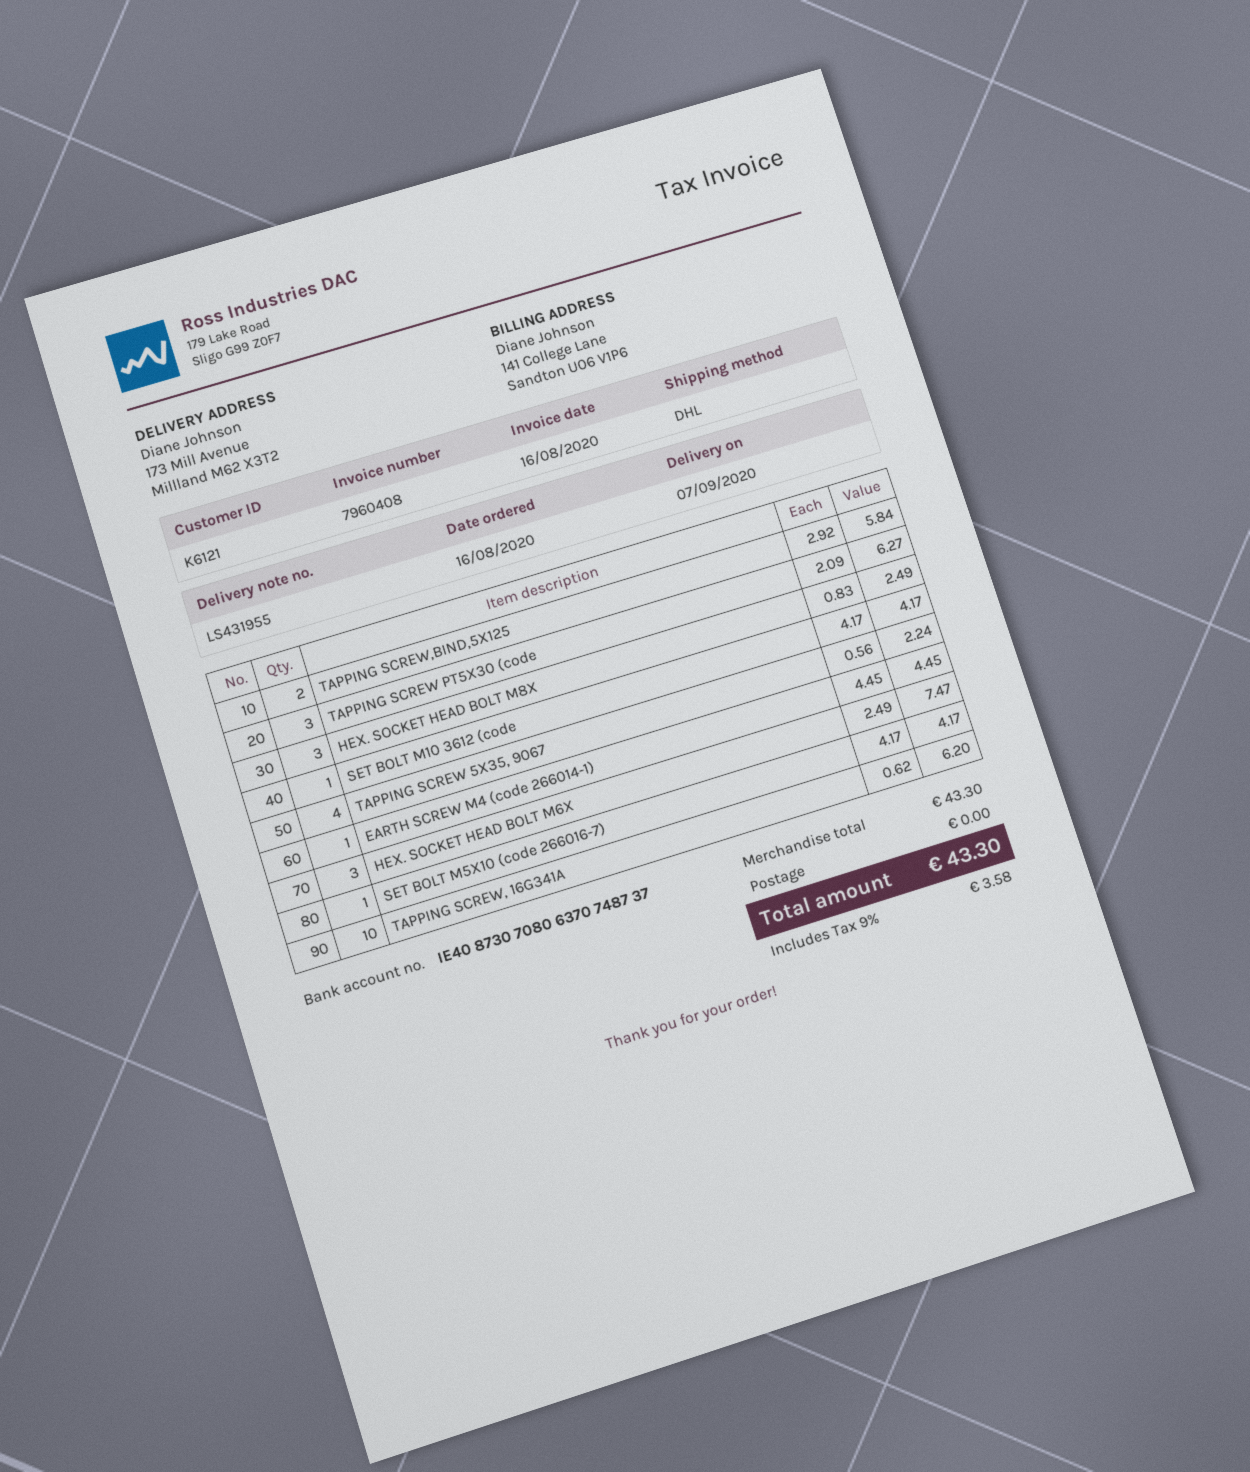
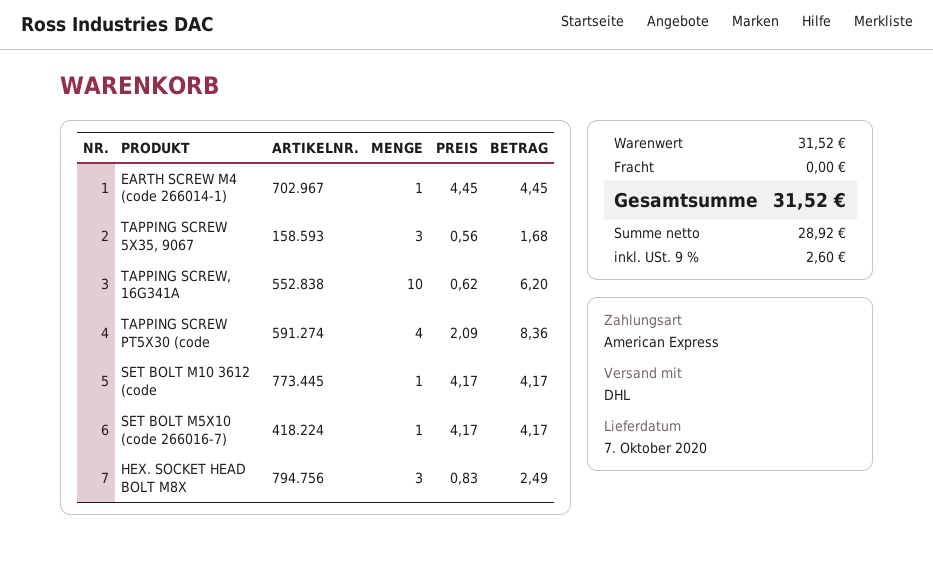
delivery date: 2020-09-07 -> 2020-10-07
TAPPING SCREW,BIND,5X125: 2 x 2.92 = 5.84 -> none
TAPPING SCREW PT5X30 (code: 3 x 2.09 = 6.27 -> 4 x 2.09 = 8.36
TAPPING SCREW 5X35, 9067: 4 x 0.56 = 2.24 -> 3 x 0.56 = 1.68
HEX. SOCKET HEAD BOLT M6X: 3 x 2.49 = 7.47 -> none
subtotal: 43.30 -> 31.52
tax: 9% = 3.58 -> 9% = 2.60
total: 43.30 -> 31.52

